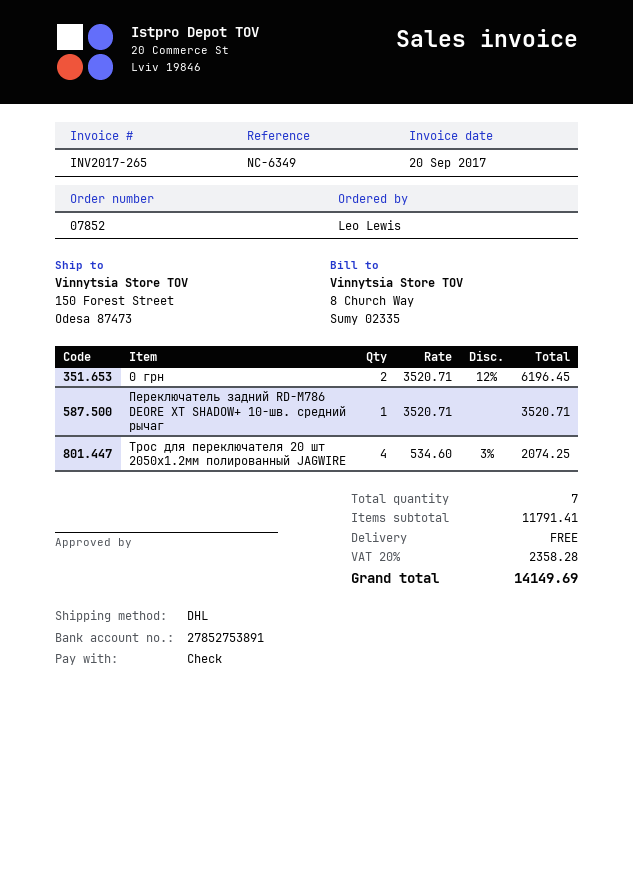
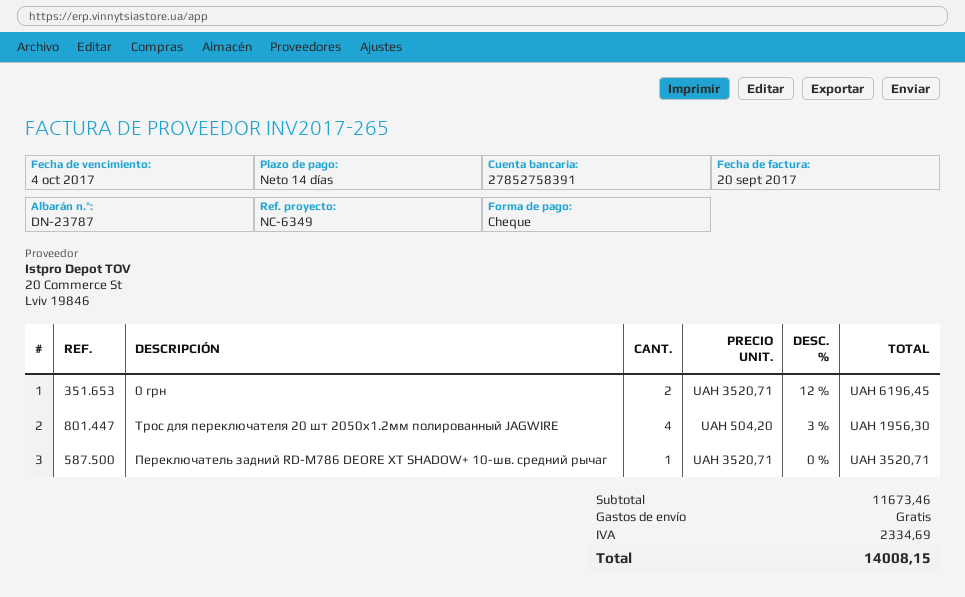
bank account: 27852753891 -> 27852758391
Трос для переключателя 20 шт 2050х1.2мм полированный JAGWIRE: 4 x 534.60 - 3% = 2074.25 -> 4 x 504.20 - 3% = 1956.30
subtotal: 11791.41 -> 11673.46
tax: 2358.28 -> 2334.69
total: 14149.69 -> 14008.15

